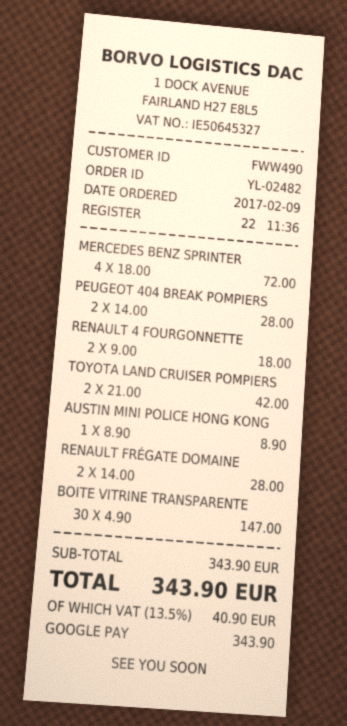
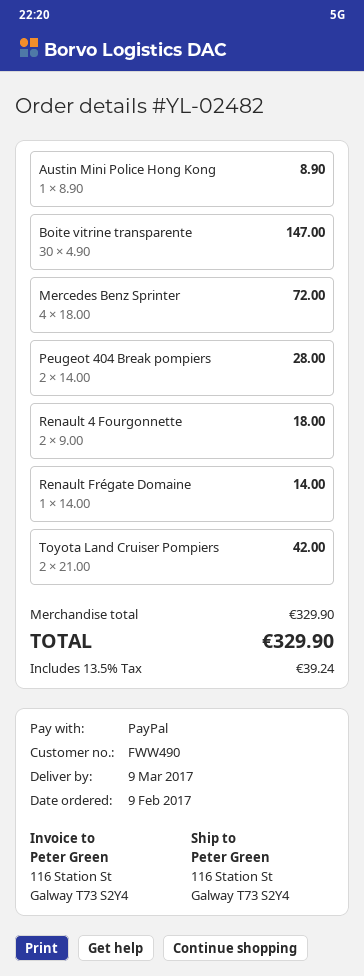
payment method: Google Pay -> PayPal
RENAULT FRÉGATE DOMAINE: 2 x 14.00 = 28.00 -> 1 x 14.00 = 14.00
subtotal: 343.90 -> 329.90
tax: 13.5% = 40.90 -> 13.5% = 39.24
total: 343.90 -> 329.90

